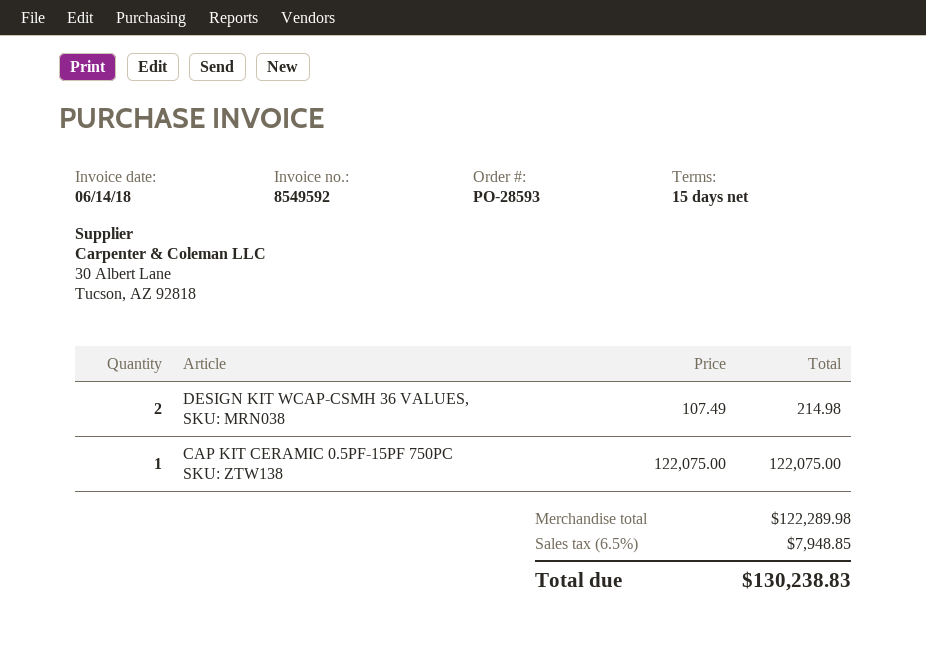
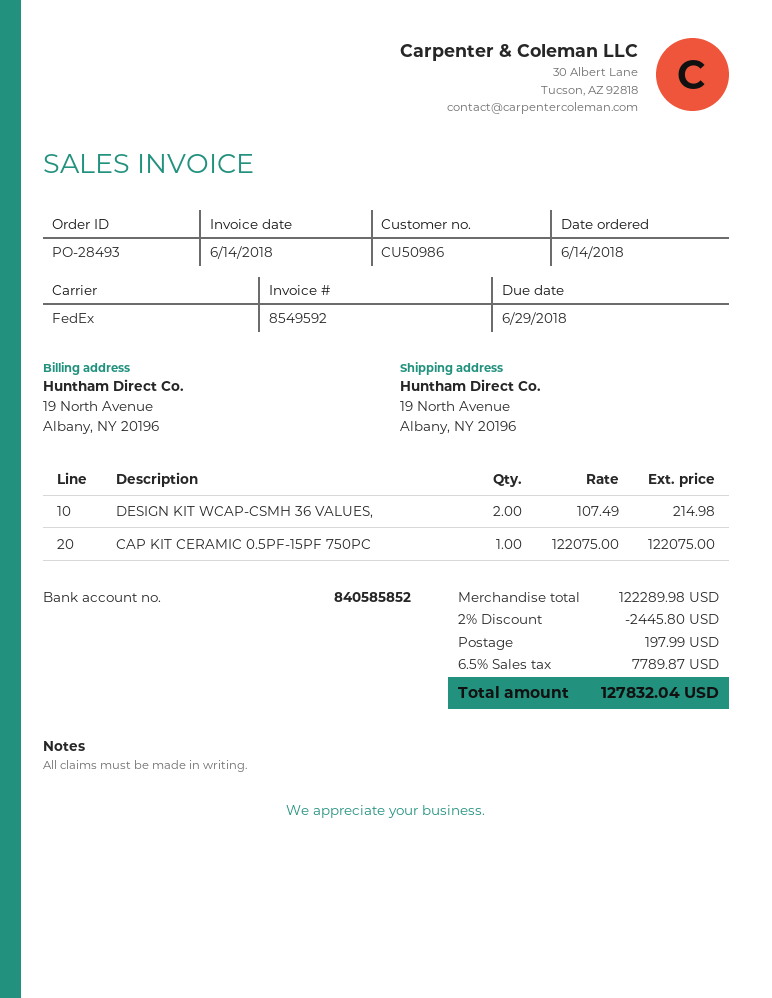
order number: PO-28593 -> PO-28493
discount: none -> 2% = 2445.80
shipping: none -> 197.99
tax: 6.5% = 7948.85 -> 6.5% = 7789.87
total: 130238.83 -> 127832.04

